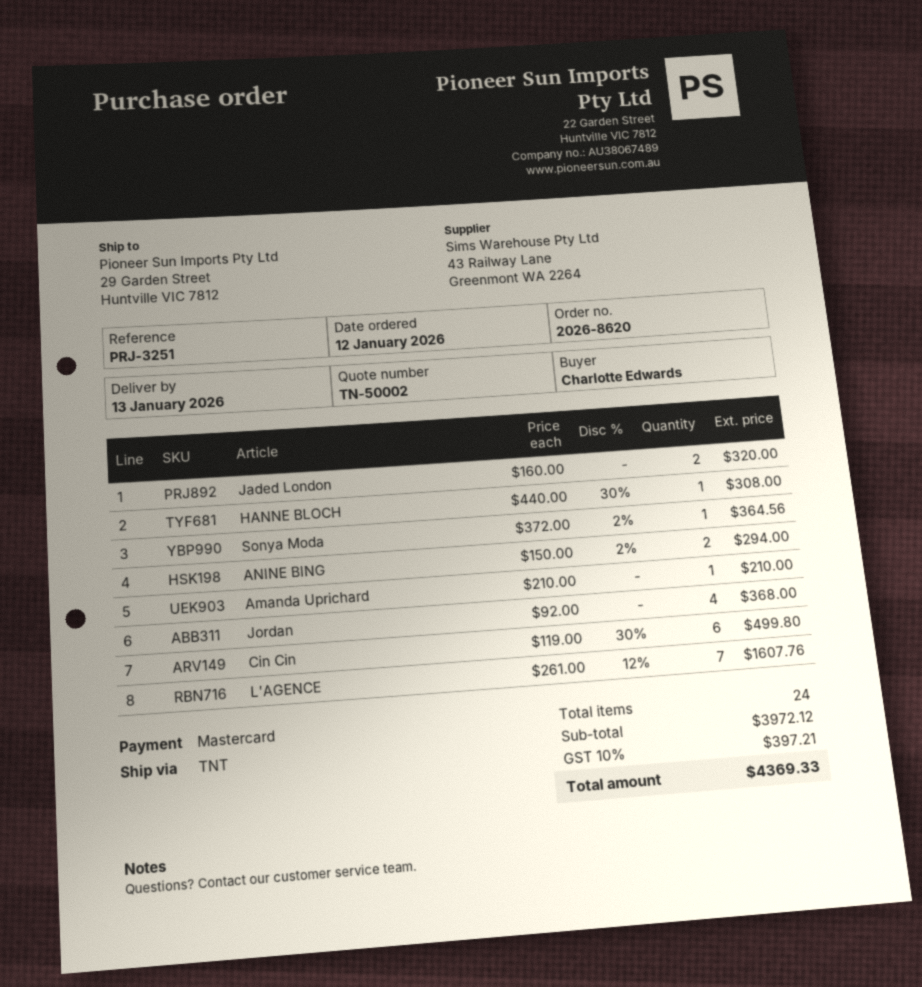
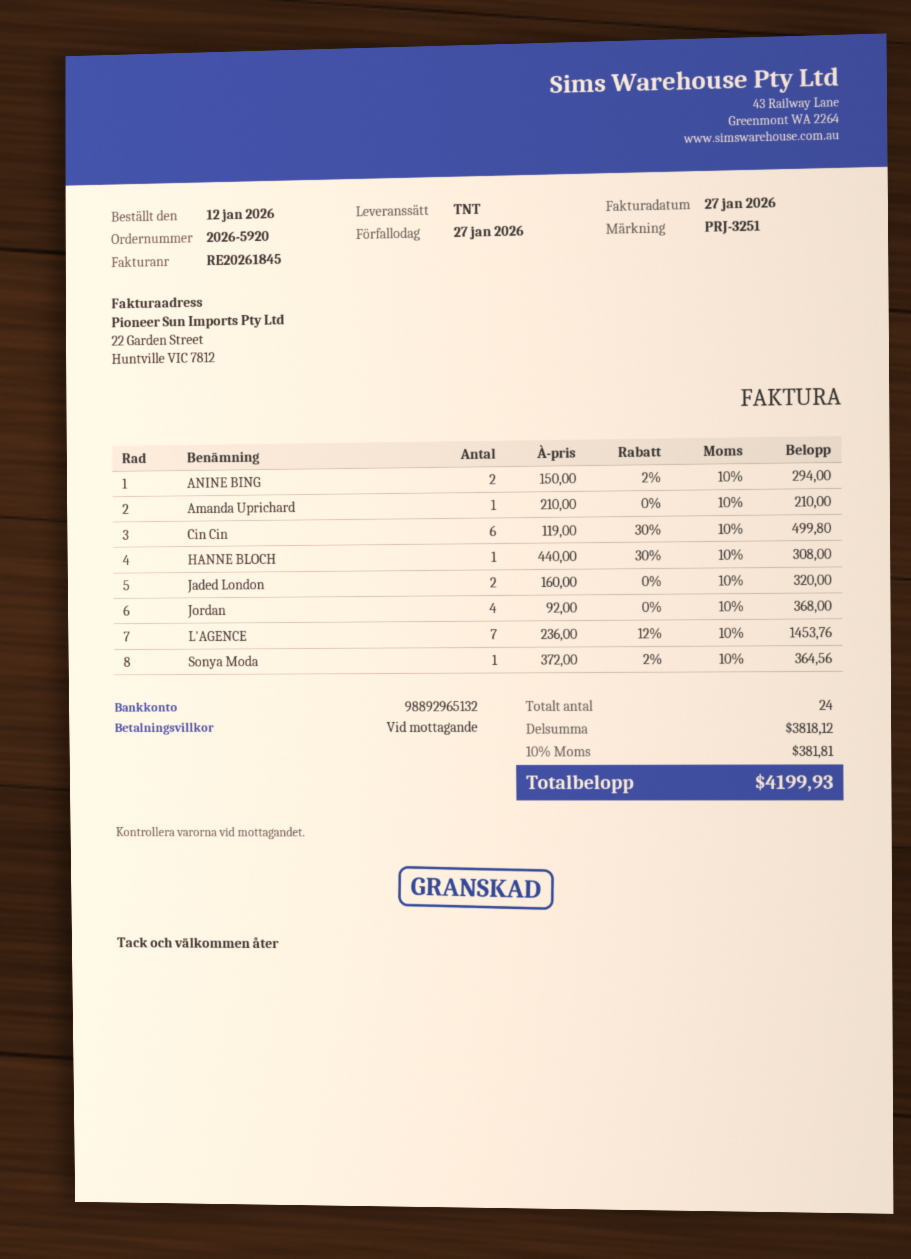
order number: 2026-8620 -> 2026-5920
L'AGENCE: 7 x 261.00 - 12% = 1607.76 -> 7 x 236.00 - 12% = 1453.76
subtotal: 3972.12 -> 3818.12
tax: 10% = 397.21 -> 10% = 381.81
total: 4369.33 -> 4199.93

